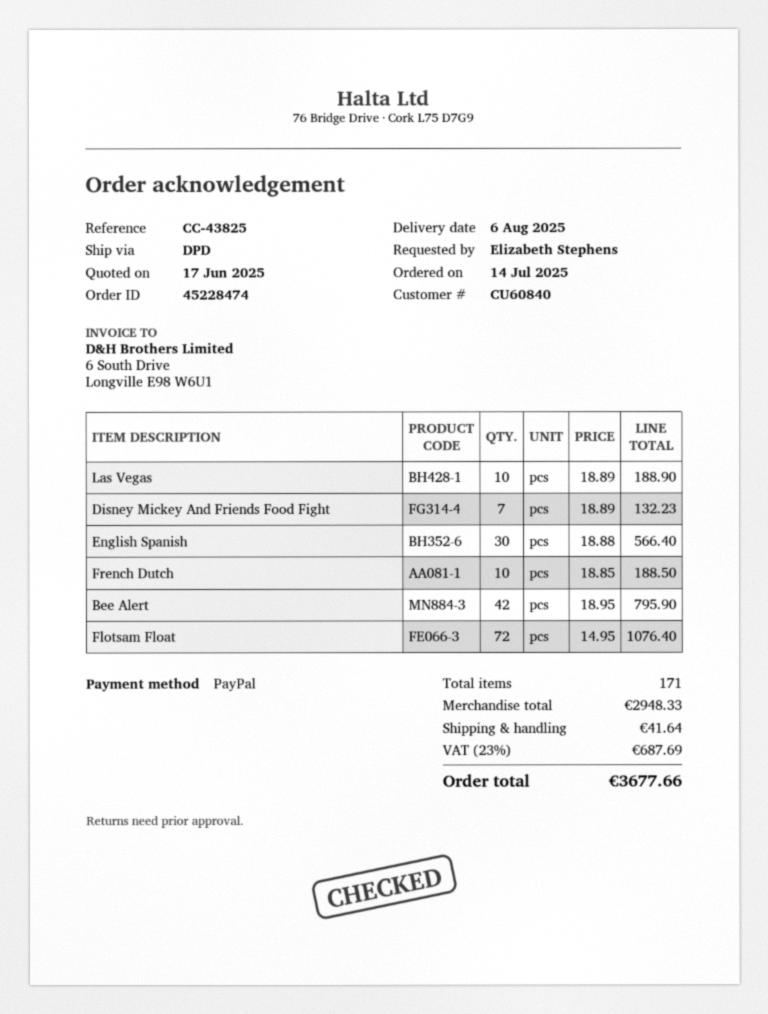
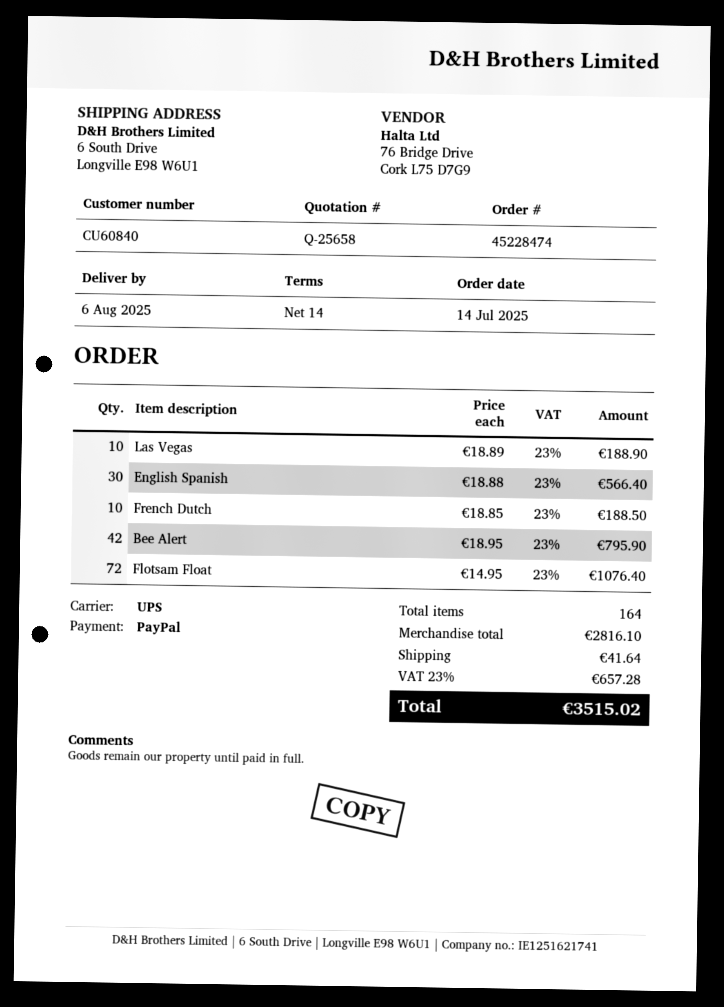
shipping method: DPD -> UPS
Disney Mickey And Friends Food Fight: 7 x 18.89 = 132.23 -> none
total quantity: 171 -> 164
subtotal: 2948.33 -> 2816.10
tax: 23% = 687.69 -> 23% = 657.28
total: 3677.66 -> 3515.02

